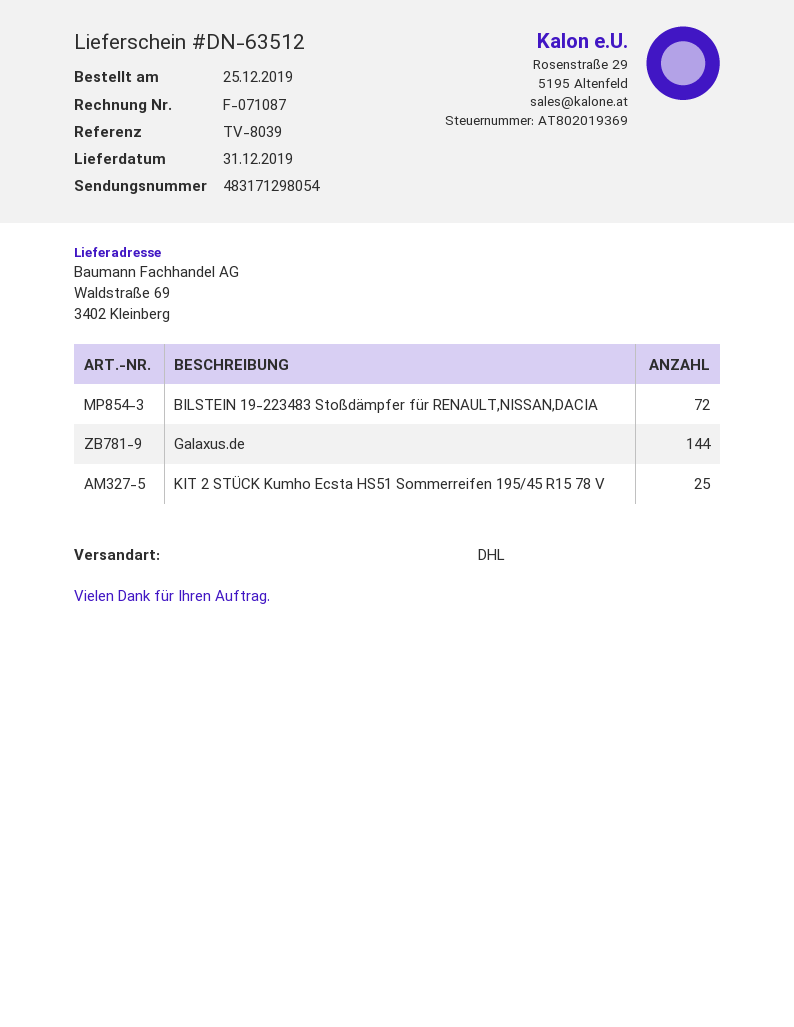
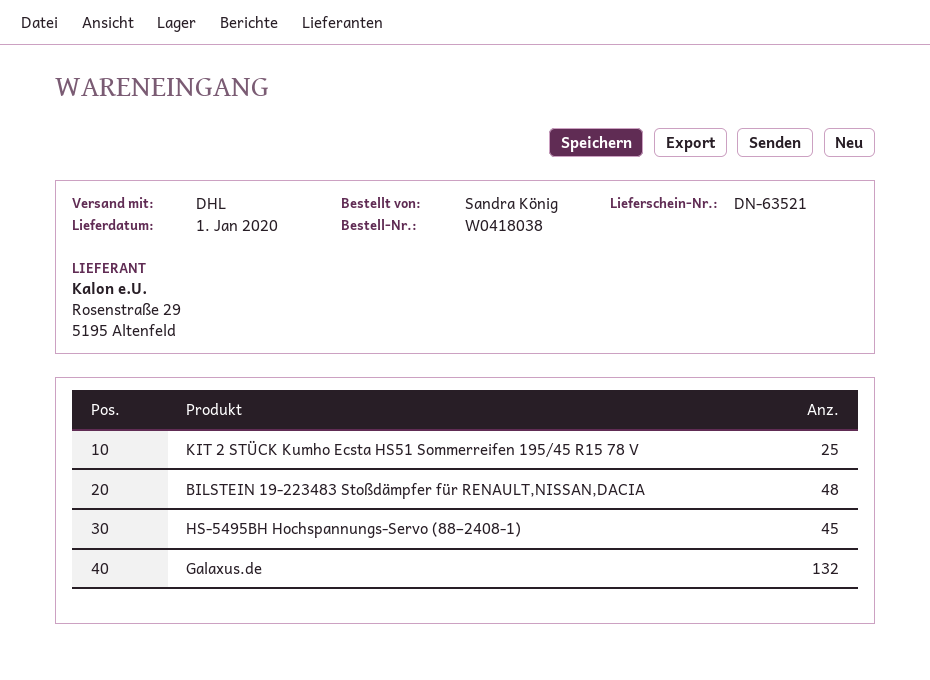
delivery note number: DN-63512 -> DN-63521
delivery date: 2019-12-31 -> 2020-01-01
BILSTEIN 19-223483 Stoßdämpfer für RENAULT,NISSAN,DACIA: 72 -> 48
Galaxus.de: 144 -> 132
HS‑5495BH Hochspannungs-Servo (88–2408‑1): none -> 45

